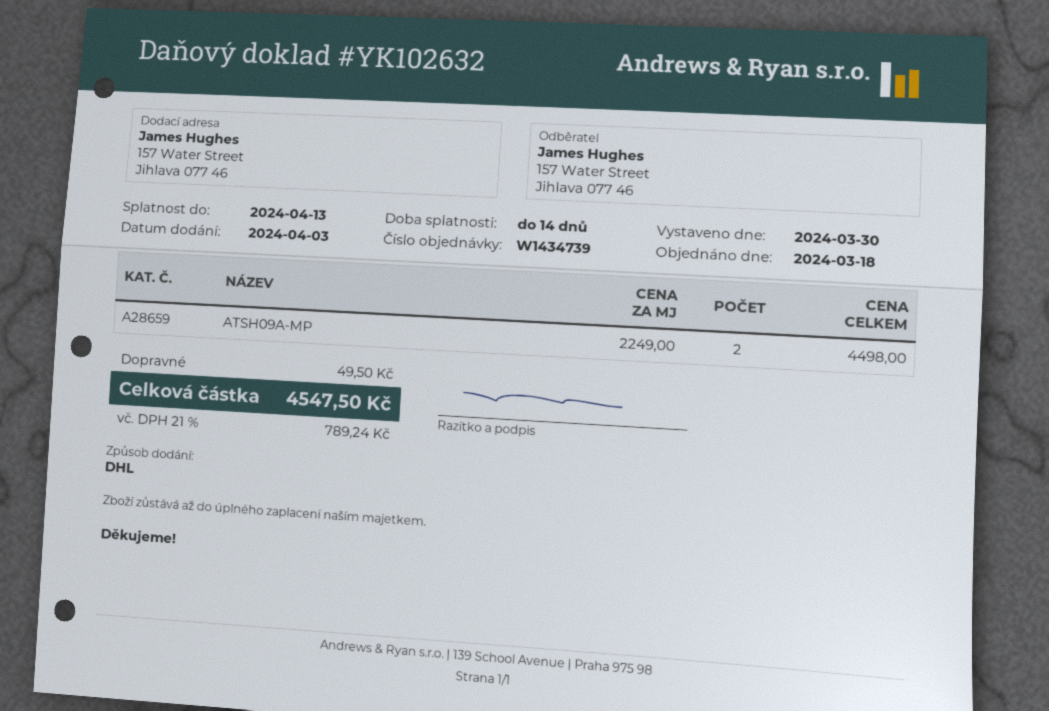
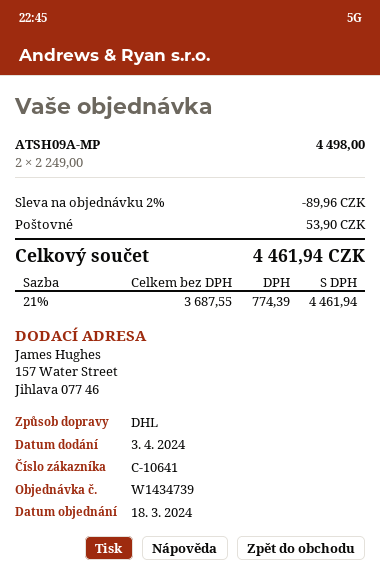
discount: none -> 2% = 89.96
shipping: 49.50 -> 53.90
tax: 21% = 789.24 -> 21% = 774.39
total: 4547.50 -> 4461.94

